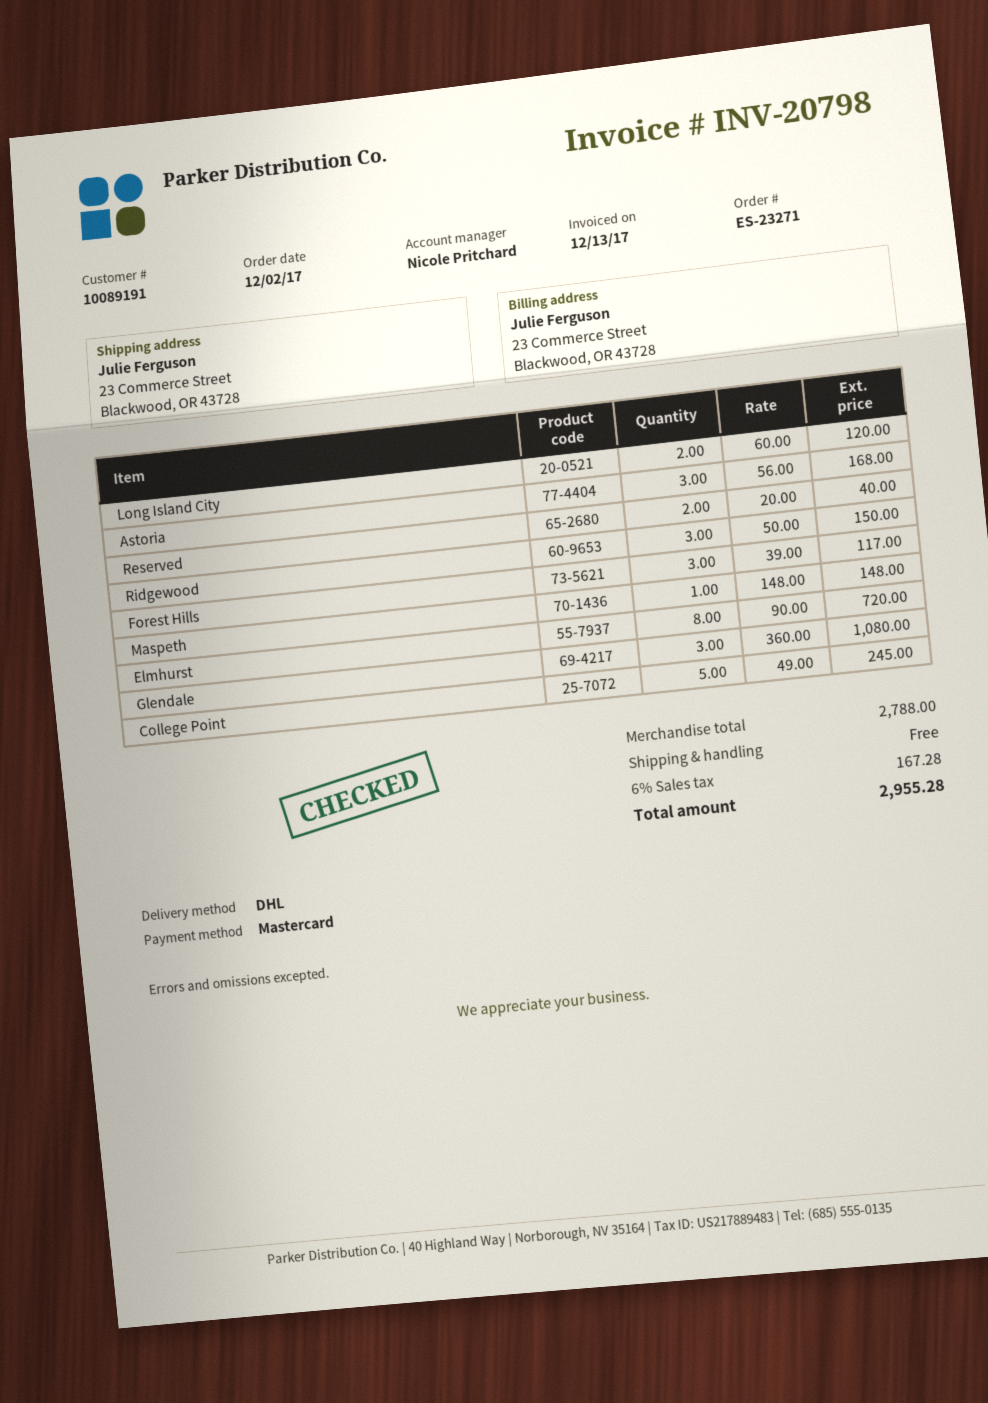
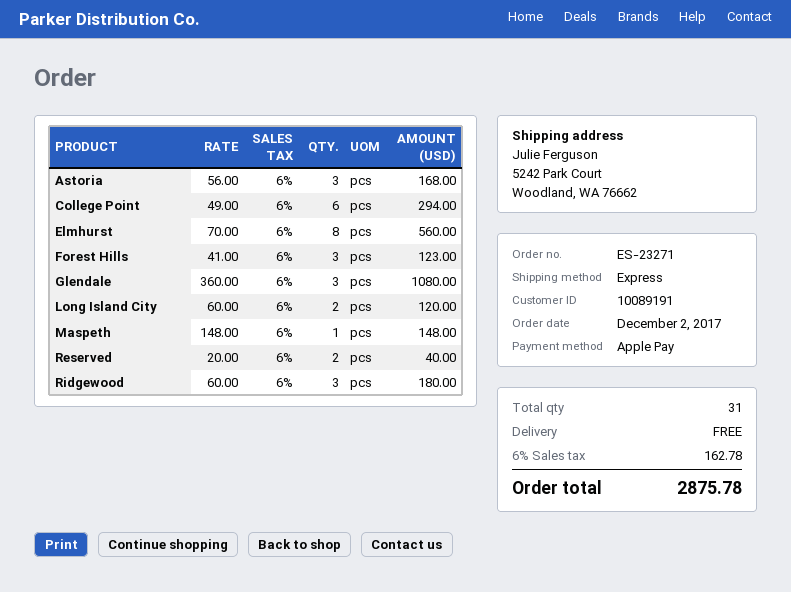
payment method: Mastercard -> Apple Pay
shipping method: DHL -> express
ship to: 23 Commerce Street, Blackwood, OR 43728 -> 5242 Park Court, Woodland, WA 76662
Ridgewood: 3 x 50.00 = 150.00 -> 3 x 60.00 = 180.00
Forest Hills: 3 x 39.00 = 117.00 -> 3 x 41.00 = 123.00
Elmhurst: 8 x 90.00 = 720.00 -> 8 x 70.00 = 560.00
College Point: 5 x 49.00 = 245.00 -> 6 x 49.00 = 294.00
tax: 6% = 167.28 -> 6% = 162.78
total: 2955.28 -> 2875.78

